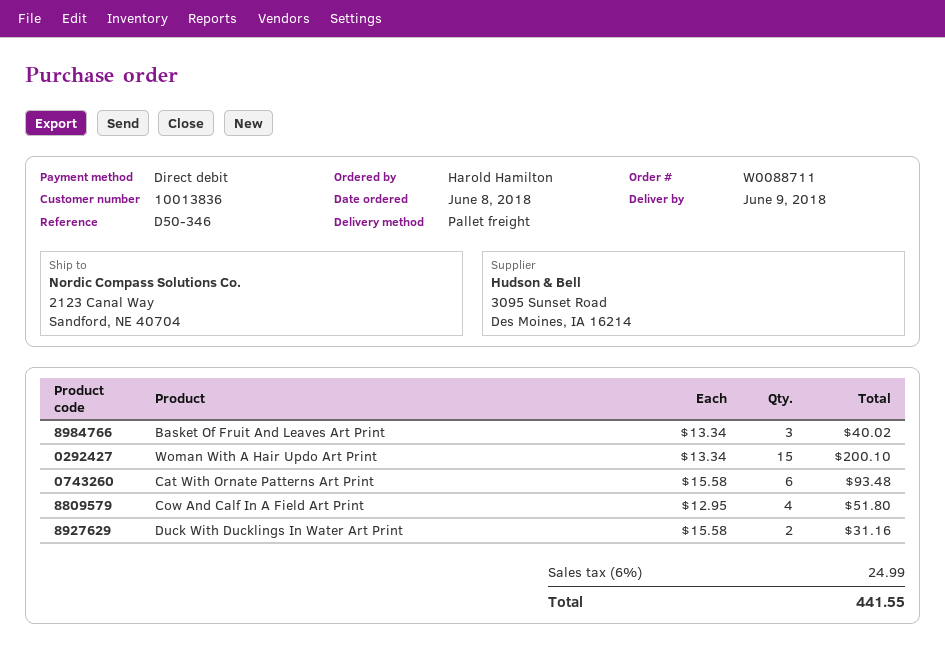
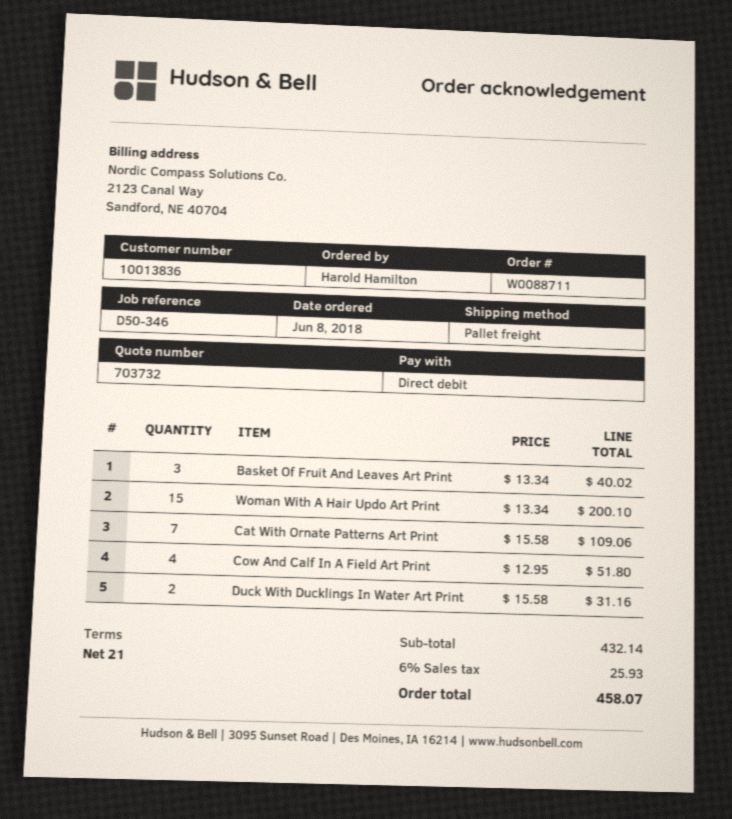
Cat With Ornate Patterns Art Print: 6 x 15.58 = 93.48 -> 7 x 15.58 = 109.06
tax: 6% = 24.99 -> 6% = 25.93
total: 441.55 -> 458.07

